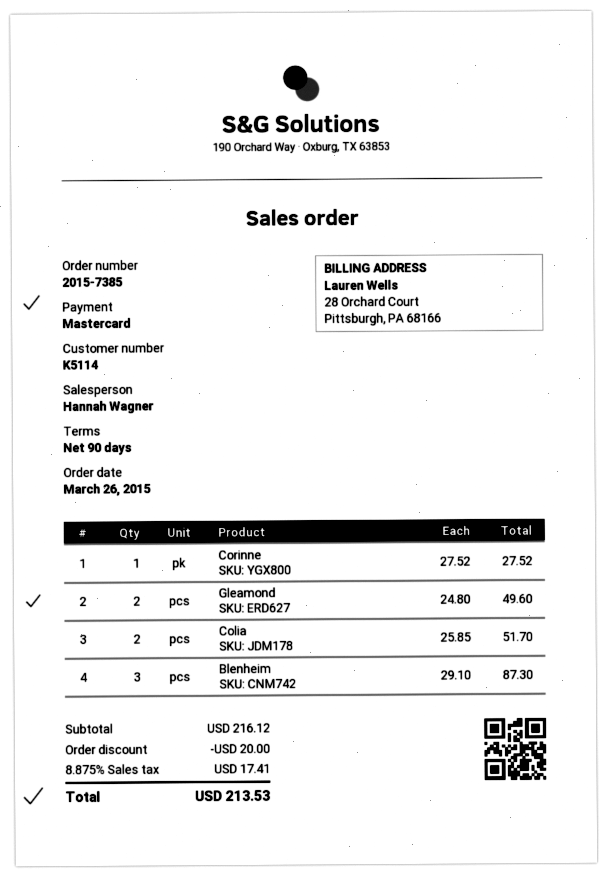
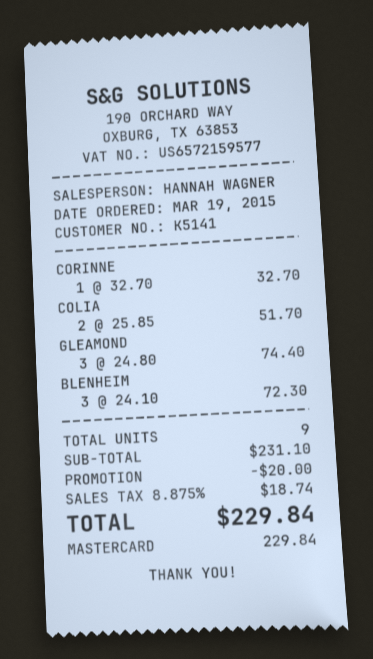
order date: 2015-03-26 -> 2015-03-19
customer number: K5114 -> K5141
Corinne: 1 x 27.52 = 27.52 -> 1 x 32.70 = 32.70
Gleamond: 2 x 24.80 = 49.60 -> 3 x 24.80 = 74.40
Blenheim: 3 x 29.10 = 87.30 -> 3 x 24.10 = 72.30
subtotal: 216.12 -> 231.10
tax: 8.875% = 17.41 -> 8.875% = 18.74
total: 213.53 -> 229.84

